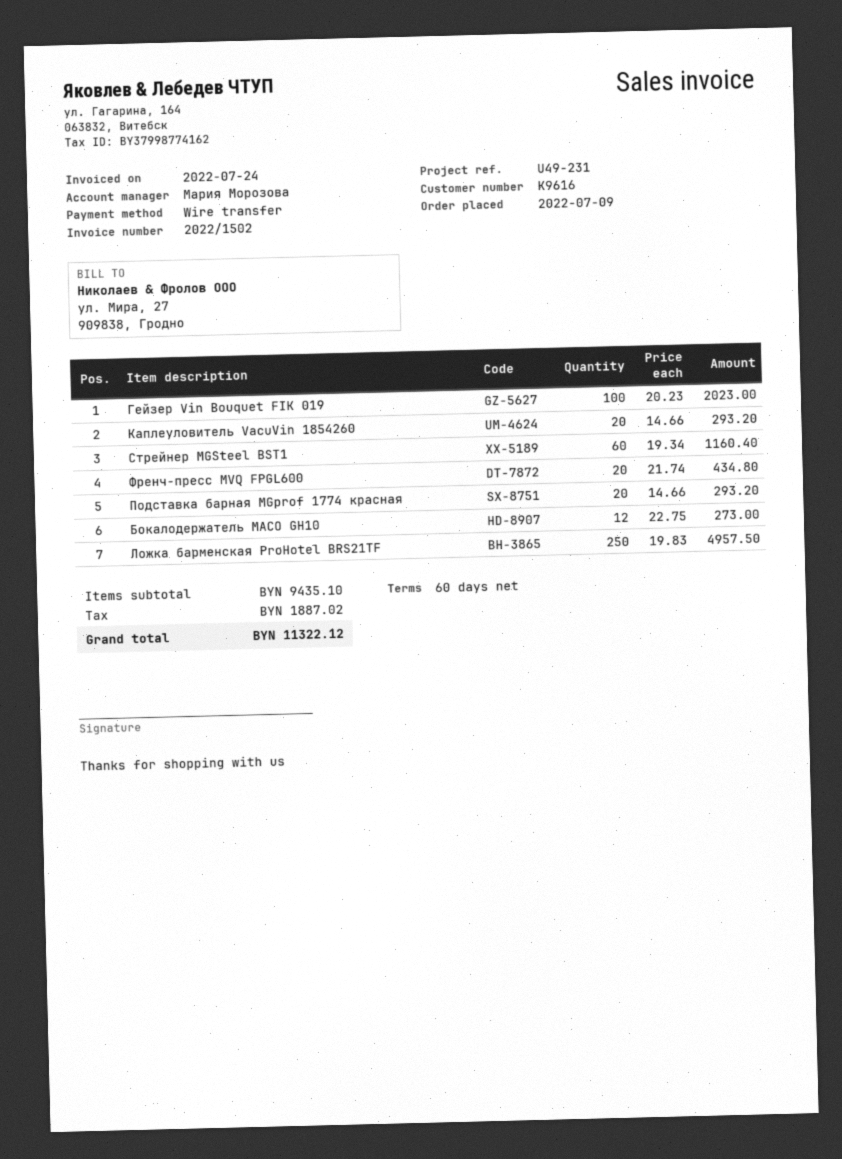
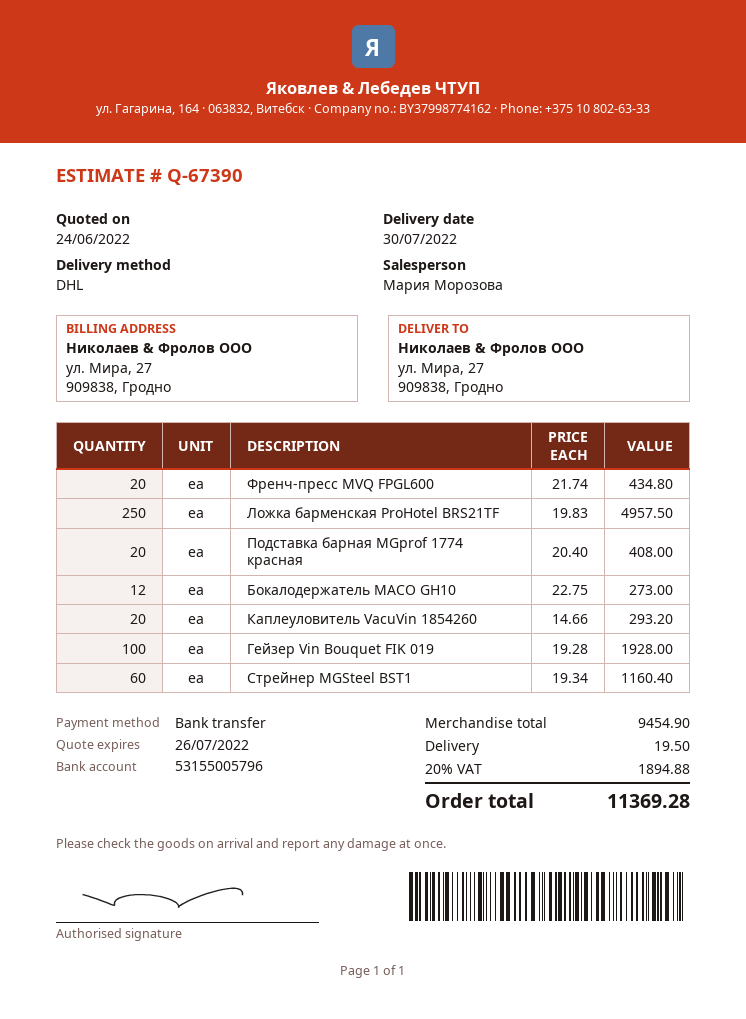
Гейзер Vin Bouquet FIK 019: 100 x 20.23 = 2023.00 -> 100 x 19.28 = 1928.00
Подставка барная MGprof 1774 красная: 20 x 14.66 = 293.20 -> 20 x 20.40 = 408.00
subtotal: 9435.10 -> 9454.90
shipping: none -> 19.50
tax: 1887.02 -> 1894.88
total: 11322.12 -> 11369.28

